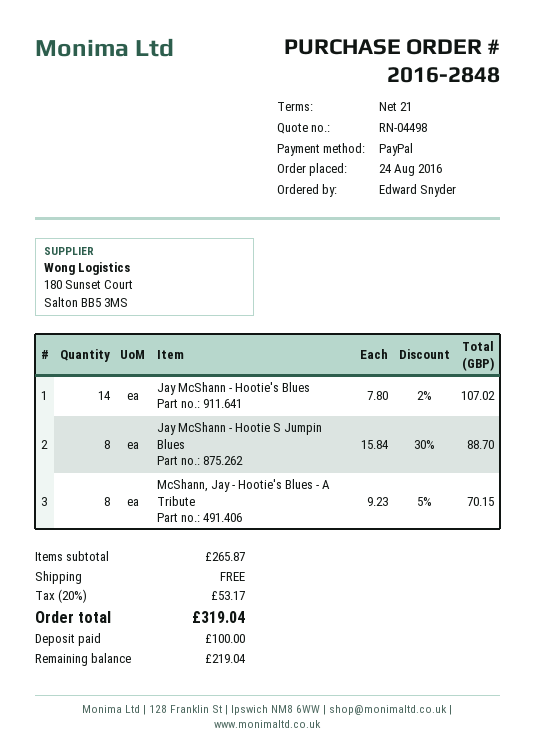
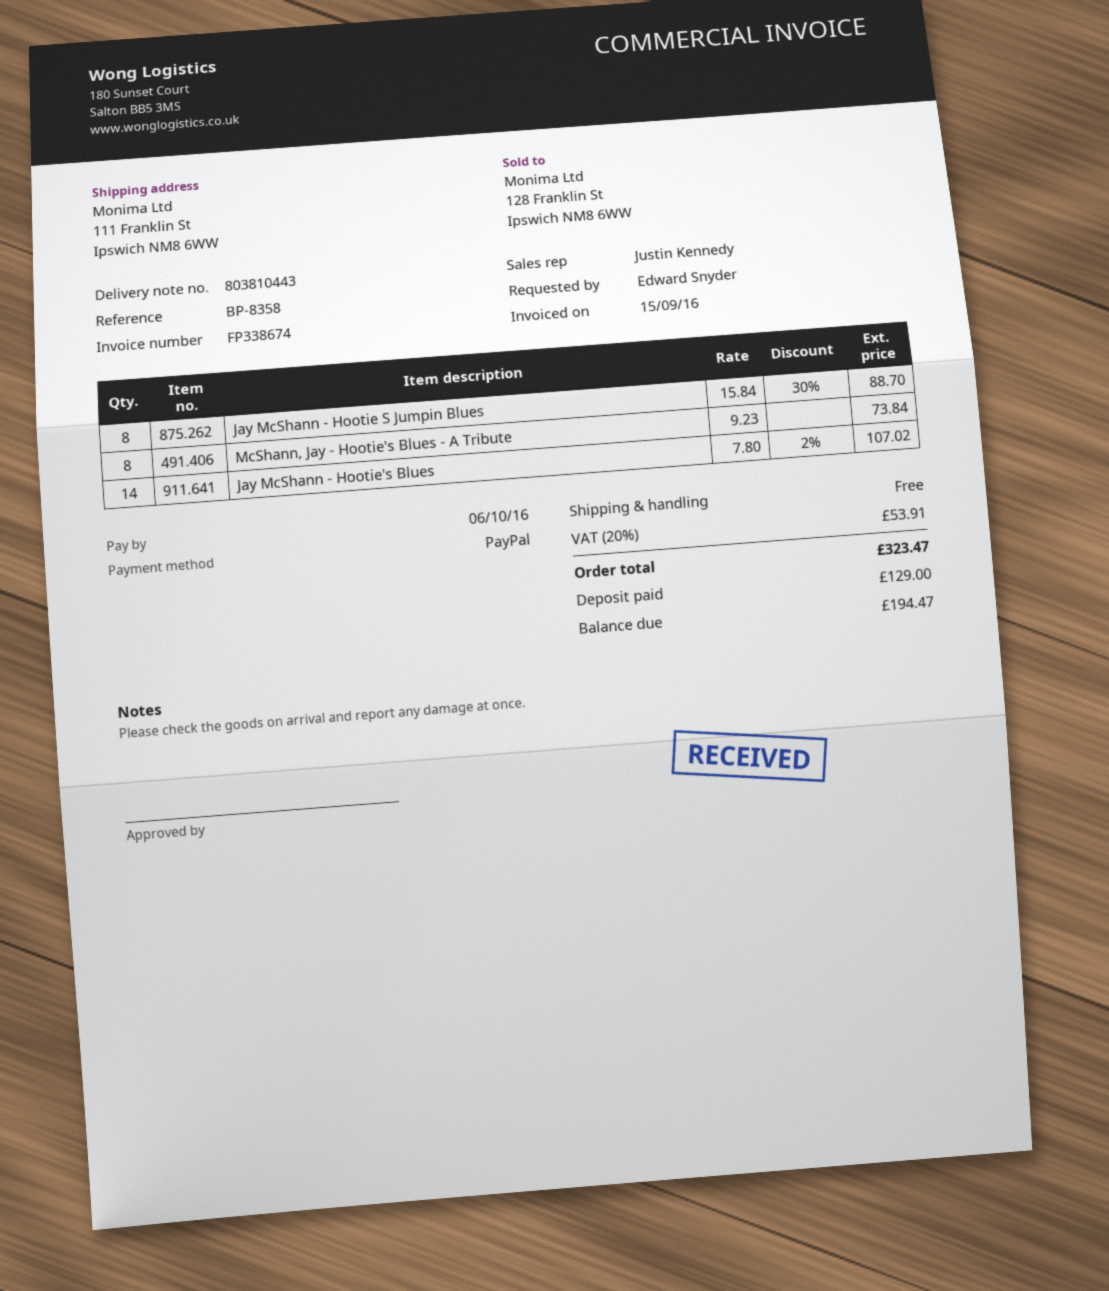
McShann, Jay - Hootie's Blues - A Tribute: 8 x 9.23 - 5% = 70.15 -> 8 x 9.23 = 73.84
tax: 20% = 53.17 -> 20% = 53.91
total: 319.04 -> 323.47
deposit: 100.00 -> 129.00
balance: 219.04 -> 194.47

